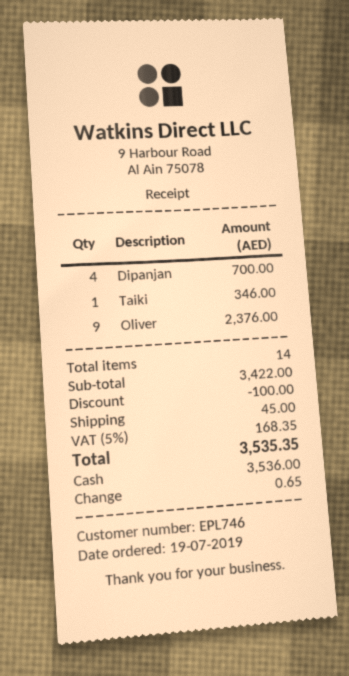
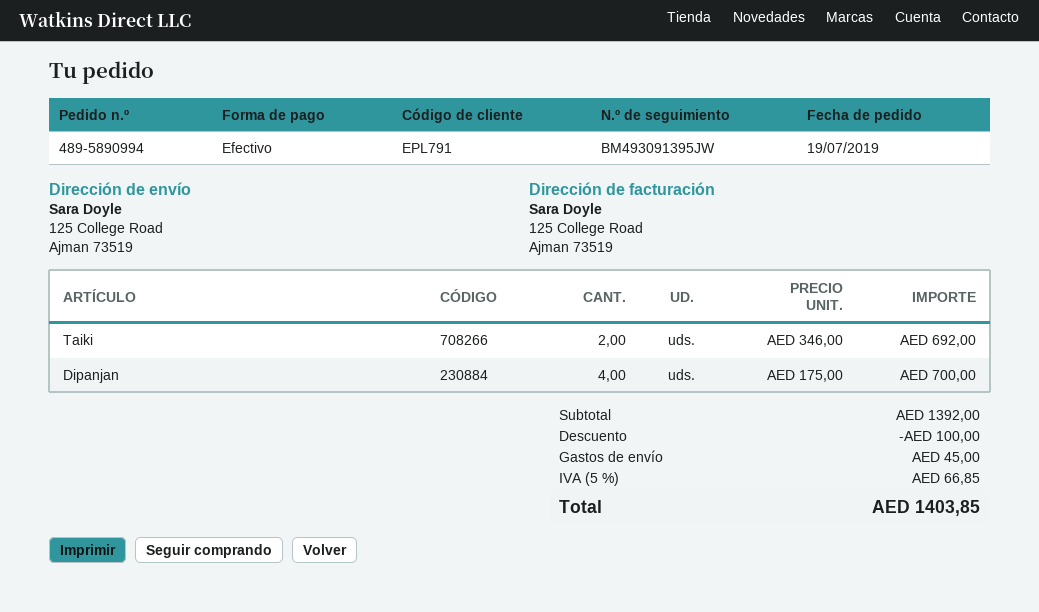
customer number: EPL746 -> EPL791
Taiki: 1 for 346.00 -> 2 for 692.00
Oliver: 9 for 2376.00 -> none
subtotal: 3422.00 -> 1392.00
tax: 5% = 168.35 -> 5% = 66.85
total: 3535.35 -> 1403.85

